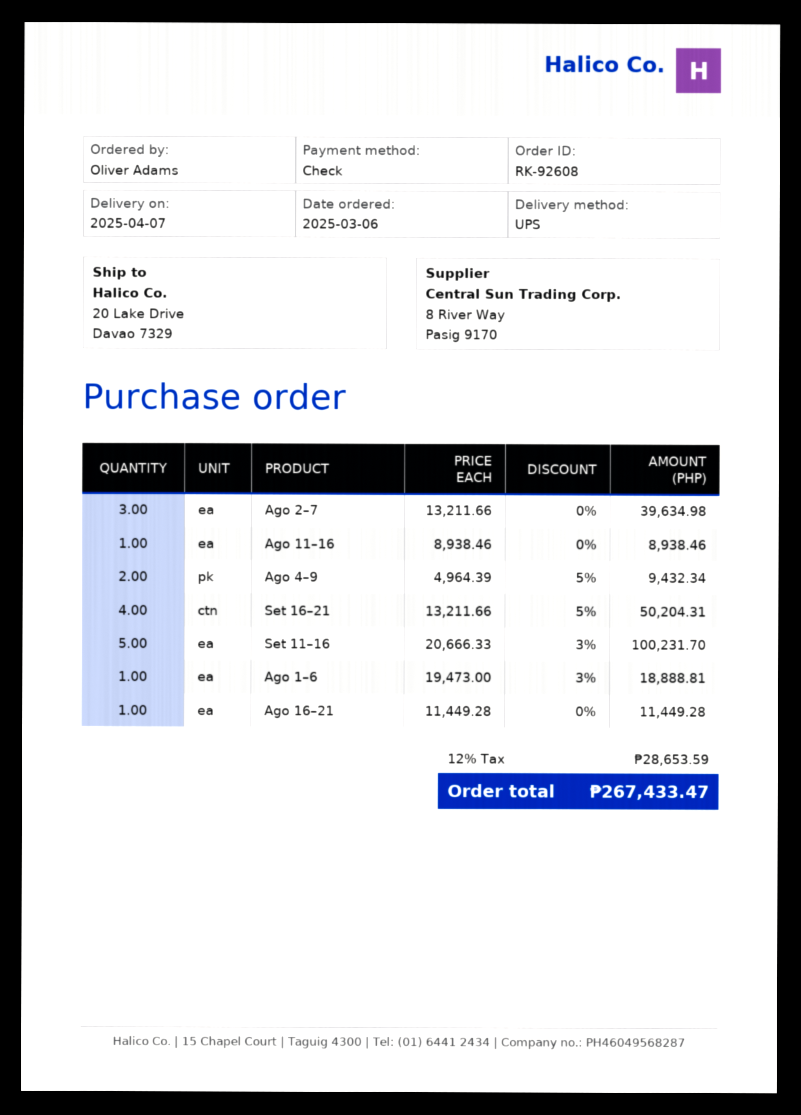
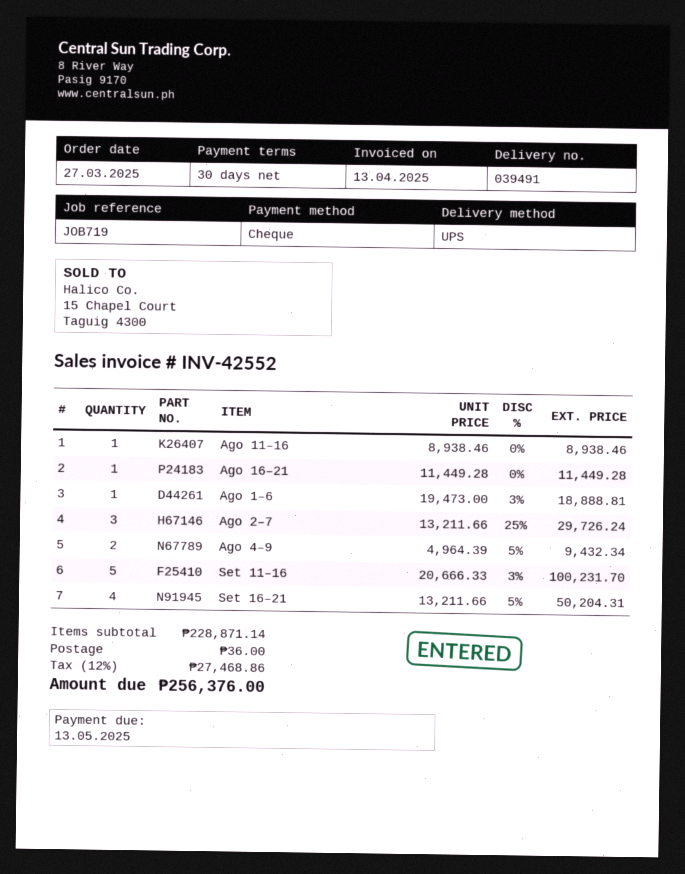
order date: 2025-03-06 -> 2025-03-27
Ago 2–7: 3 x 13211.66 = 39634.98 -> 3 x 13211.66 - 25% = 29726.24
shipping: none -> 36.00
tax: 12% = 28653.59 -> 12% = 27468.86
total: 267433.47 -> 256376.00

